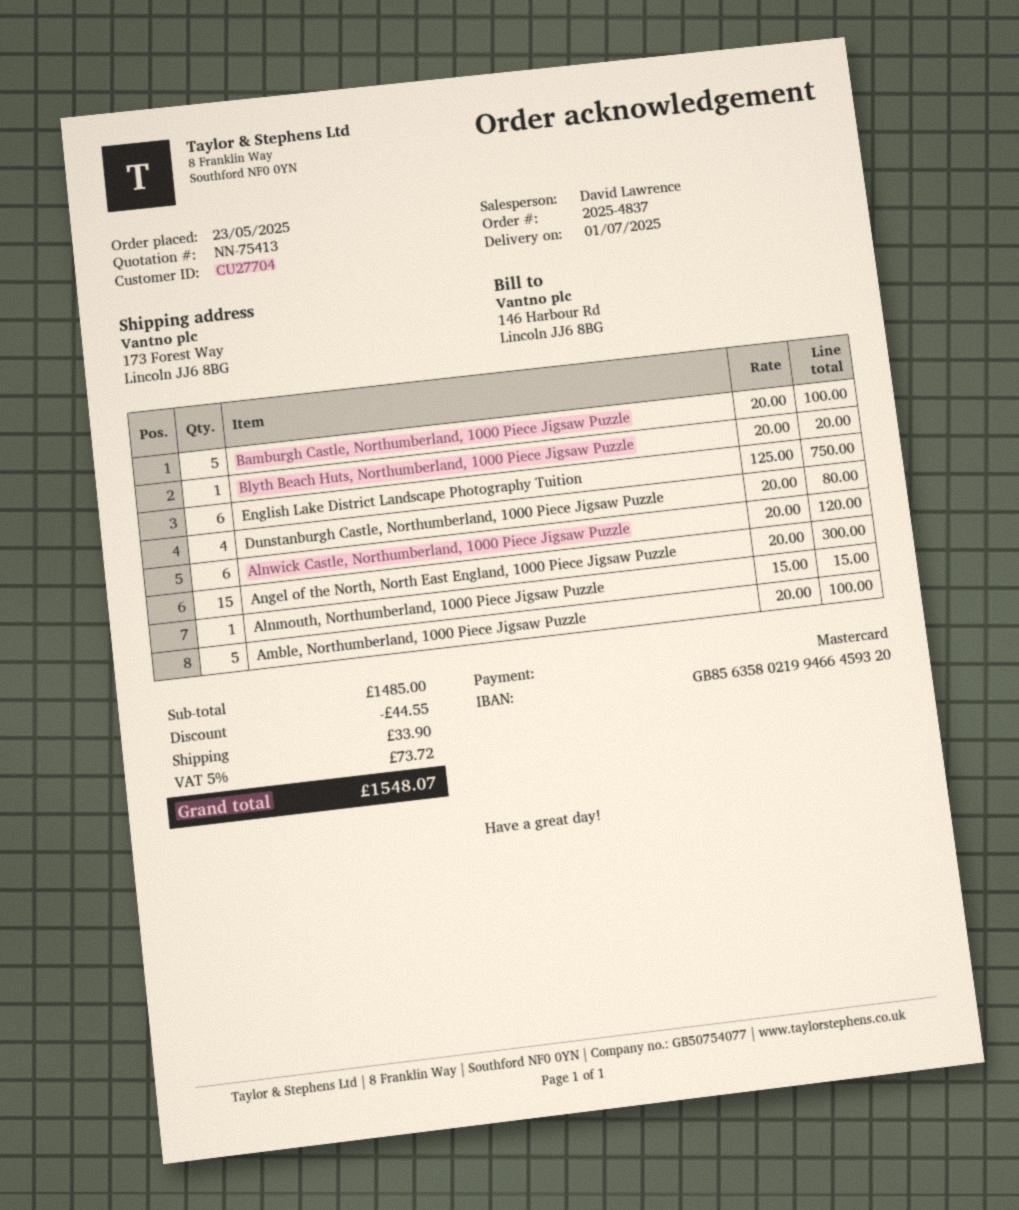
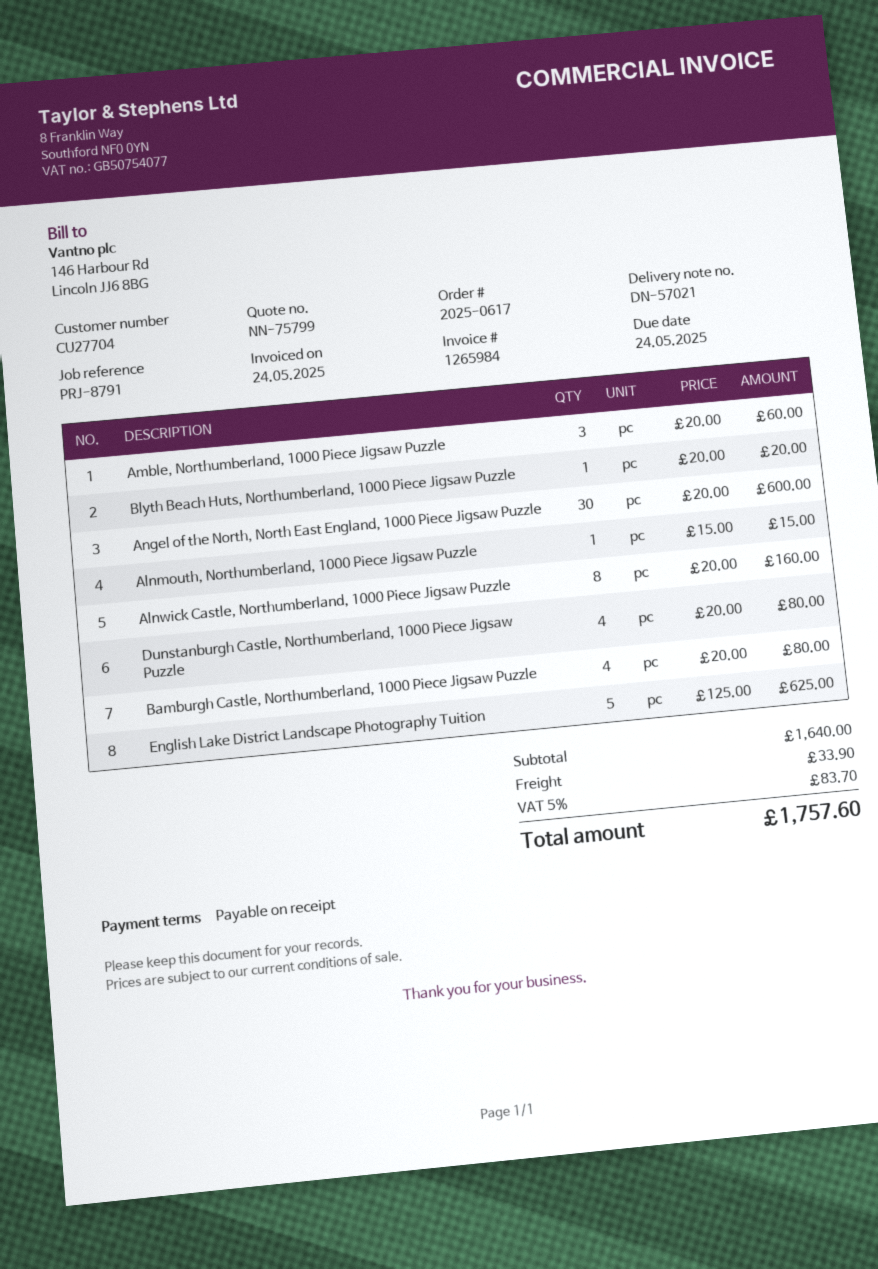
quote number: NN-75413 -> NN-75799
order number: 2025-4837 -> 2025-0617
Bamburgh Castle, Northumberland, 1000 Piece Jigsaw Puzzle: 5 x 20.00 = 100.00 -> 4 x 20.00 = 80.00
English Lake District Landscape Photography Tuition: 6 x 125.00 = 750.00 -> 5 x 125.00 = 625.00
Alnwick Castle, Northumberland, 1000 Piece Jigsaw Puzzle: 6 x 20.00 = 120.00 -> 8 x 20.00 = 160.00
Angel of the North, North East England, 1000 Piece Jigsaw Puzzle: 15 x 20.00 = 300.00 -> 30 x 20.00 = 600.00
Amble, Northumberland, 1000 Piece Jigsaw Puzzle: 5 x 20.00 = 100.00 -> 3 x 20.00 = 60.00
subtotal: 1485.00 -> 1640.00
discount: 44.55 -> none
tax: 5% = 73.72 -> 5% = 83.70
total: 1548.07 -> 1757.60

